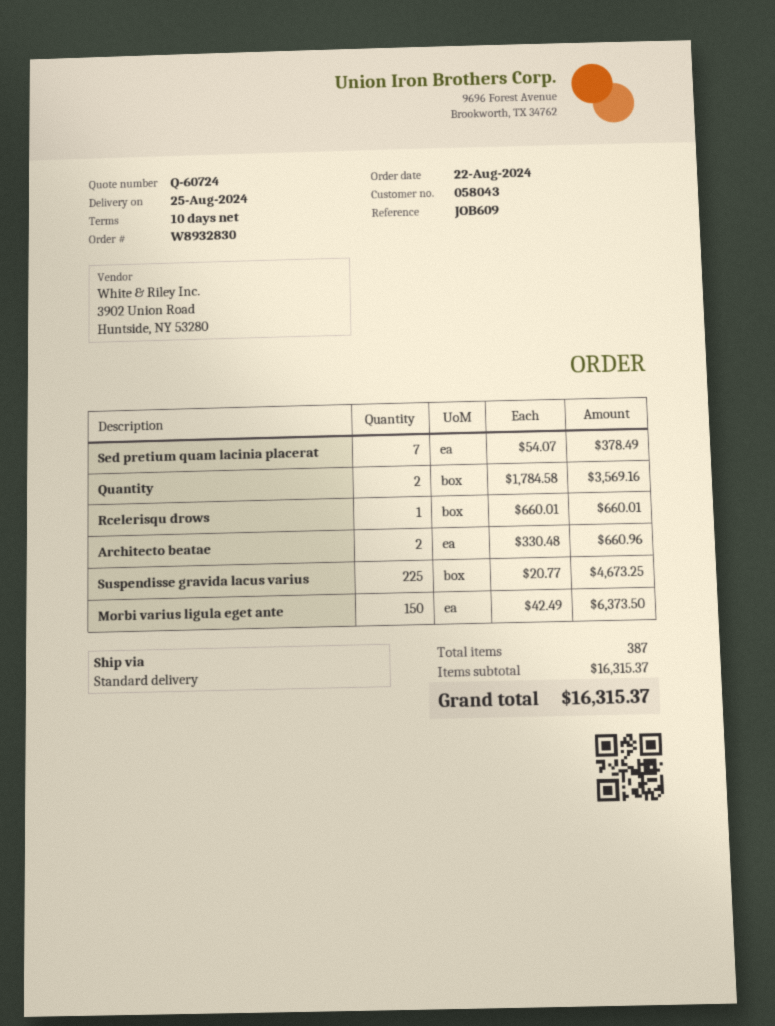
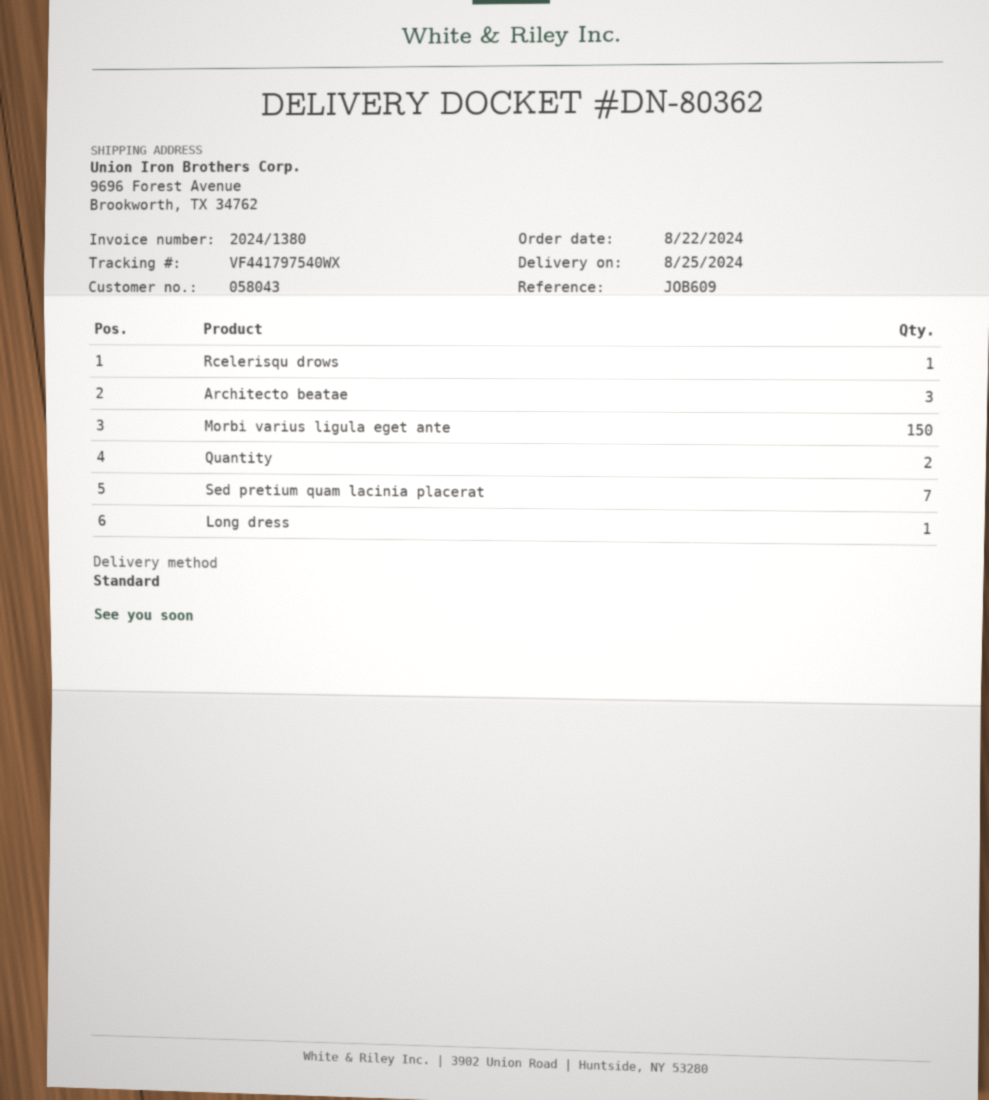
Architecto beatae: 2 -> 3
Suspendisse gravida lacus varius: 225 -> none
Long dress: none -> 1

